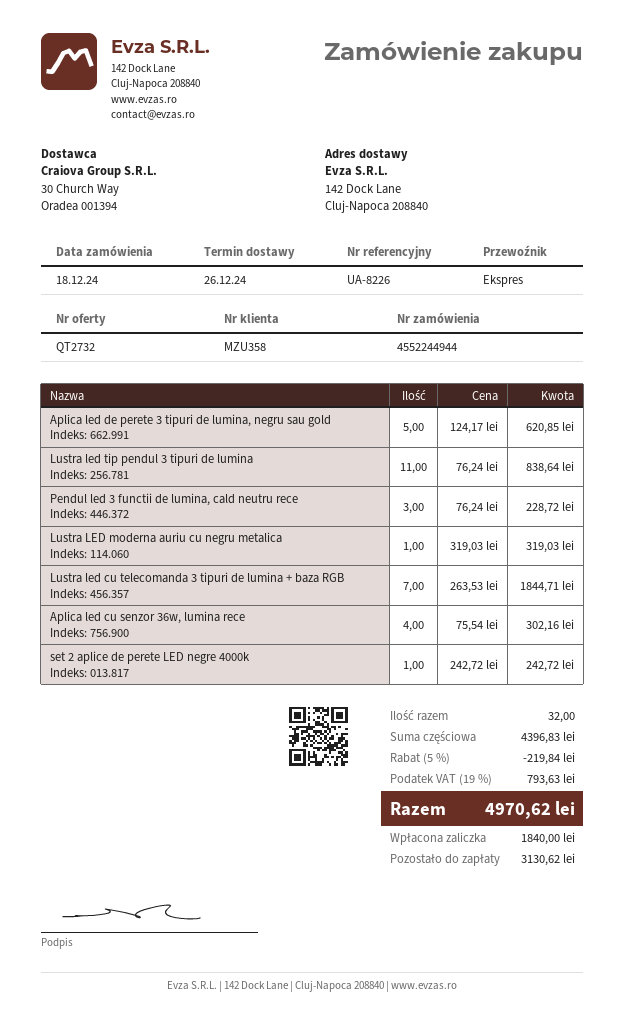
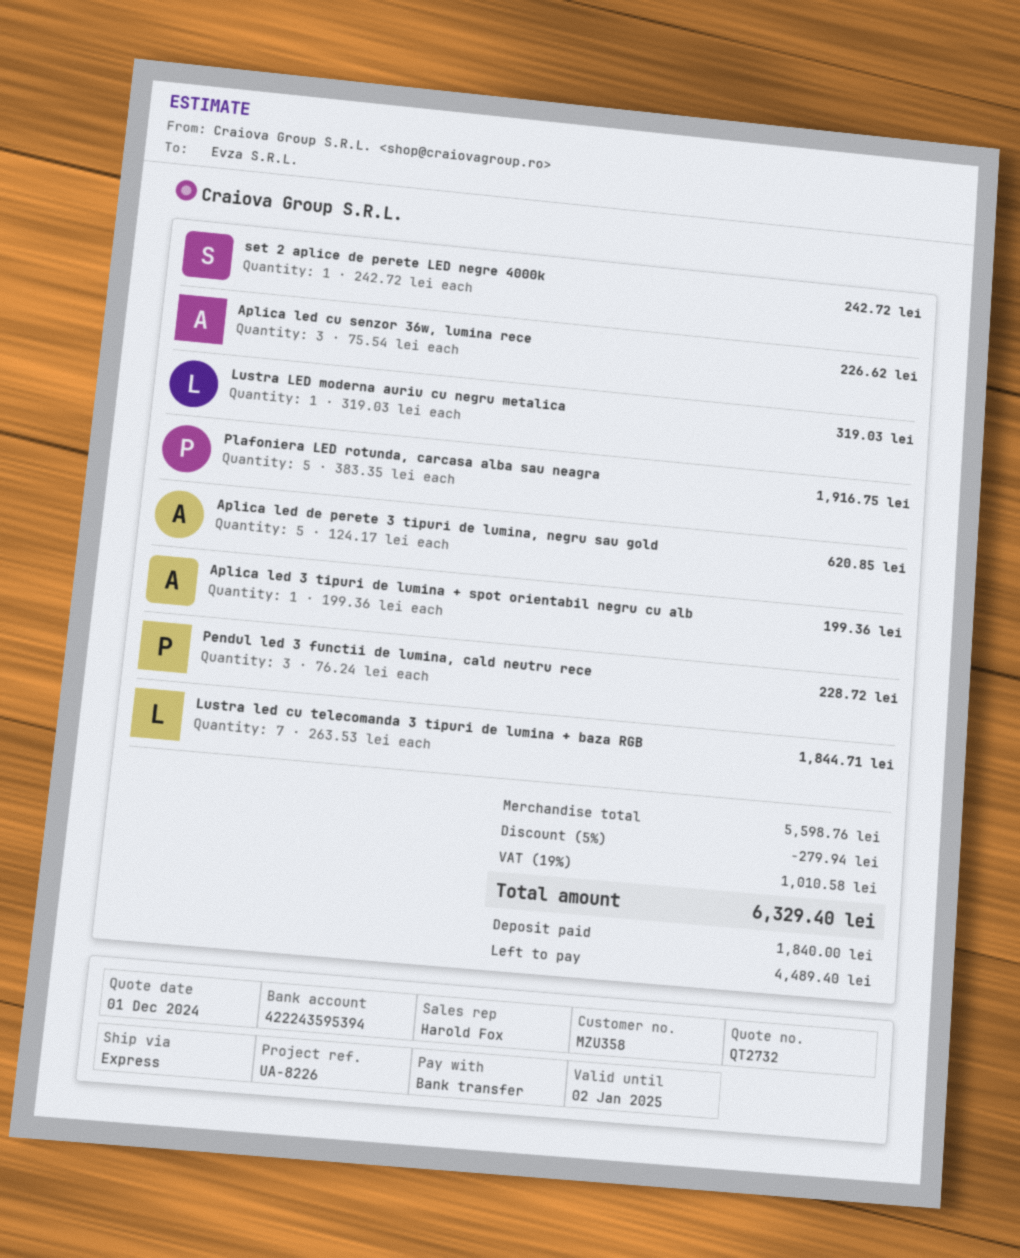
Lustra led tip pendul 3 tipuri de lumina: 11 x 76.24 = 838.64 -> none
Aplica led cu senzor 36w, lumina rece: 4 x 75.54 = 302.16 -> 3 x 75.54 = 226.62
Plafoniera LED rotunda, carcasa alba sau neagra: none -> 5 x 383.35 = 1916.75
Aplica led 3 tipuri de lumina + spot orientabil negru cu alb: none -> 1 x 199.36 = 199.36
subtotal: 4396.83 -> 5598.76
discount: 5% = 219.84 -> 5% = 279.94
tax: 19% = 793.63 -> 19% = 1010.58
total: 4970.62 -> 6329.40
balance: 3130.62 -> 4489.40

